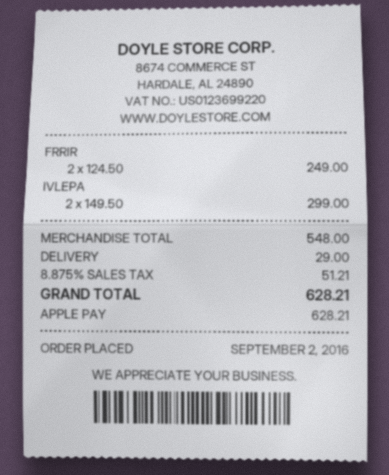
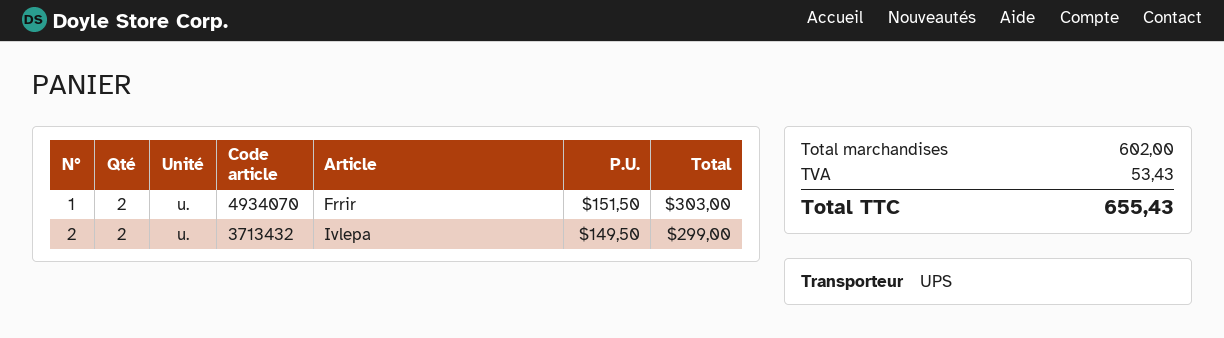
FRRIR: 2 x 124.50 = 249.00 -> 2 x 151.50 = 303.00
subtotal: 548.00 -> 602.00
shipping: 29.00 -> none
tax: 51.21 -> 53.43
total: 628.21 -> 655.43

